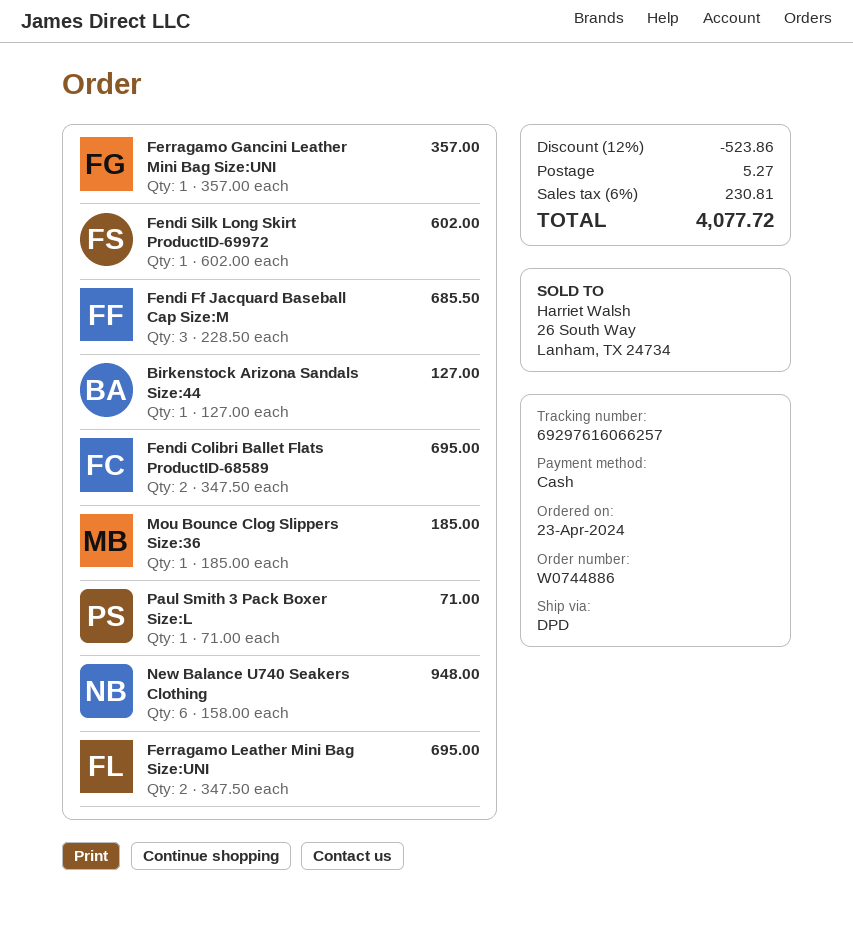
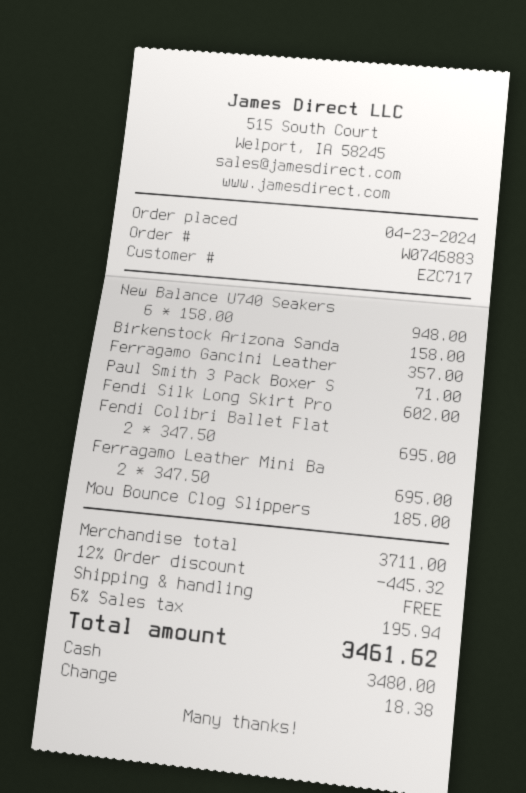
order number: W0744886 -> W0746883
Fendi Ff Jacquard Baseball Cap Size:M: 3 x 228.50 = 685.50 -> none
Birkenstock Arizona Sandals Size:44: 1 x 127.00 = 127.00 -> 1 x 158.00 = 158.00
discount: 12% = 523.86 -> 12% = 445.32
shipping: 5.27 -> 0.00
tax: 6% = 230.81 -> 6% = 195.94
total: 4077.72 -> 3461.62

